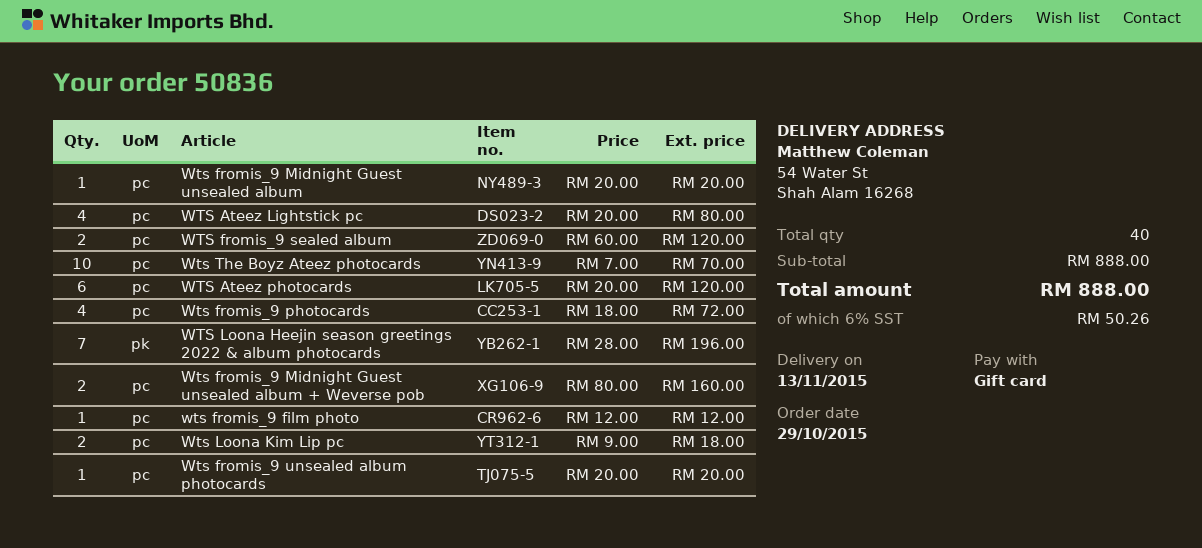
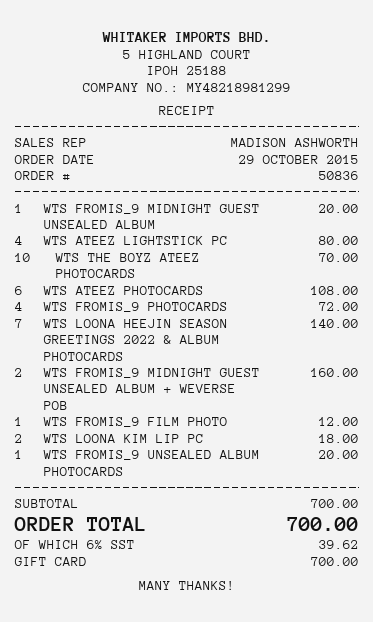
WTS fromis_9 sealed album: 2 for 120.00 -> none
WTS Ateez photocards: 6 for 120.00 -> 6 for 108.00
WTS Loona Heejin season greetings 2022 & album photocards: 7 for 196.00 -> 7 for 140.00
subtotal: 888.00 -> 700.00
tax: 6% = 50.26 -> 6% = 39.62
total: 888.00 -> 700.00

